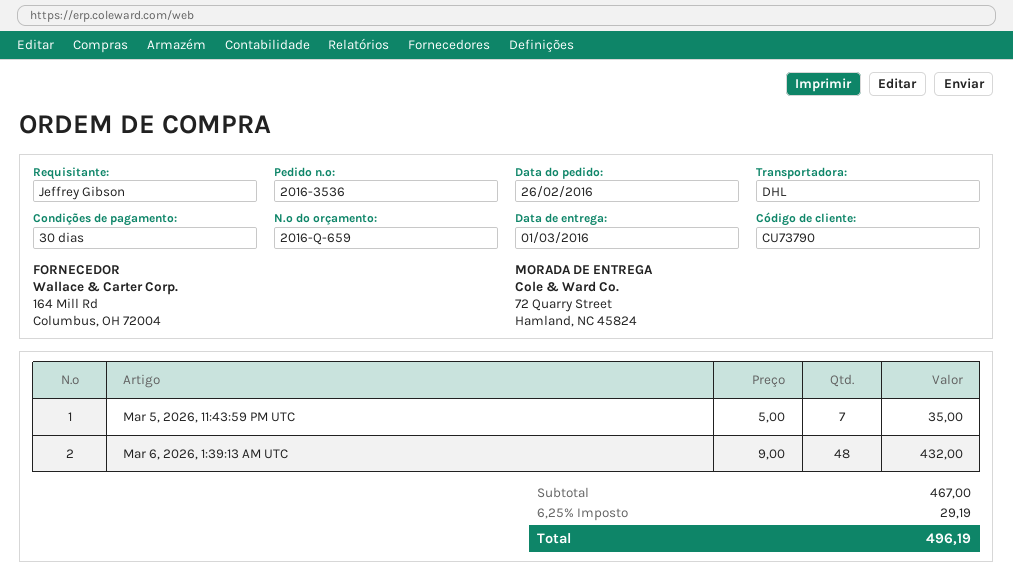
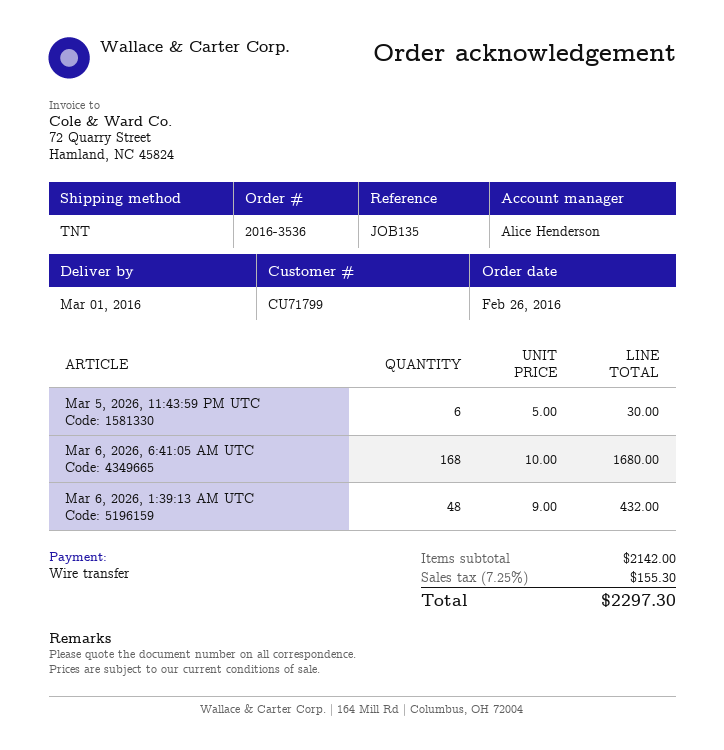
customer number: CU73790 -> CU71799
shipping method: DHL -> TNT
Mar 5, 2026, 11:43:59 PM UTC: 7 x 5.00 = 35.00 -> 6 x 5.00 = 30.00
Mar 6, 2026, 6:41:05 AM UTC: none -> 168 x 10.00 = 1680.00
subtotal: 467.00 -> 2142.00
tax: 6.25% = 29.19 -> 7.25% = 155.30
total: 496.19 -> 2297.30

